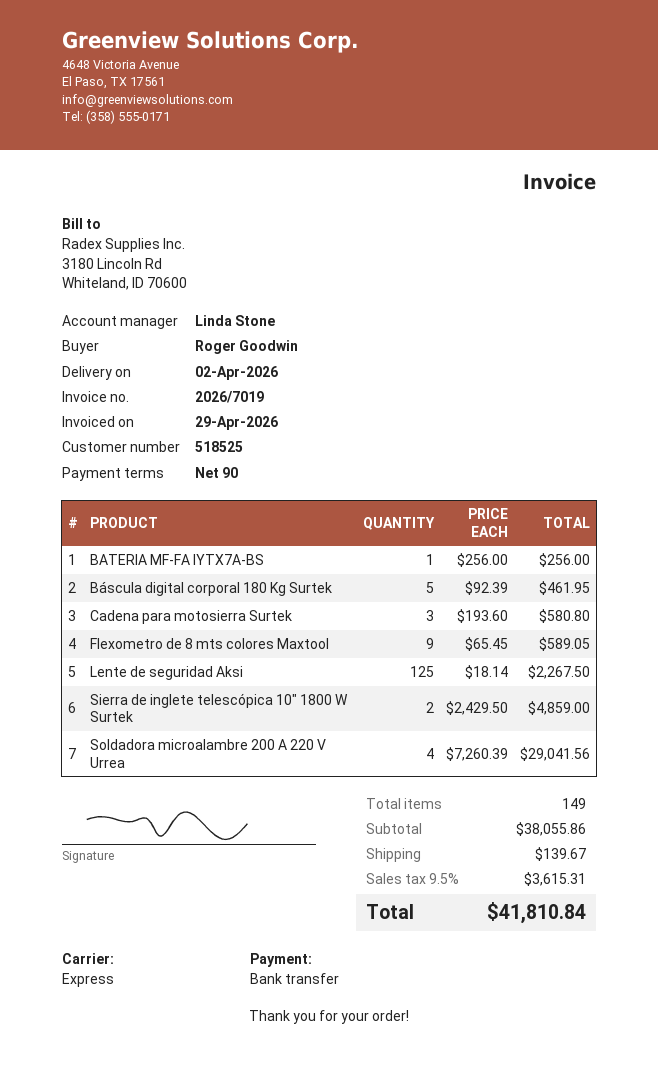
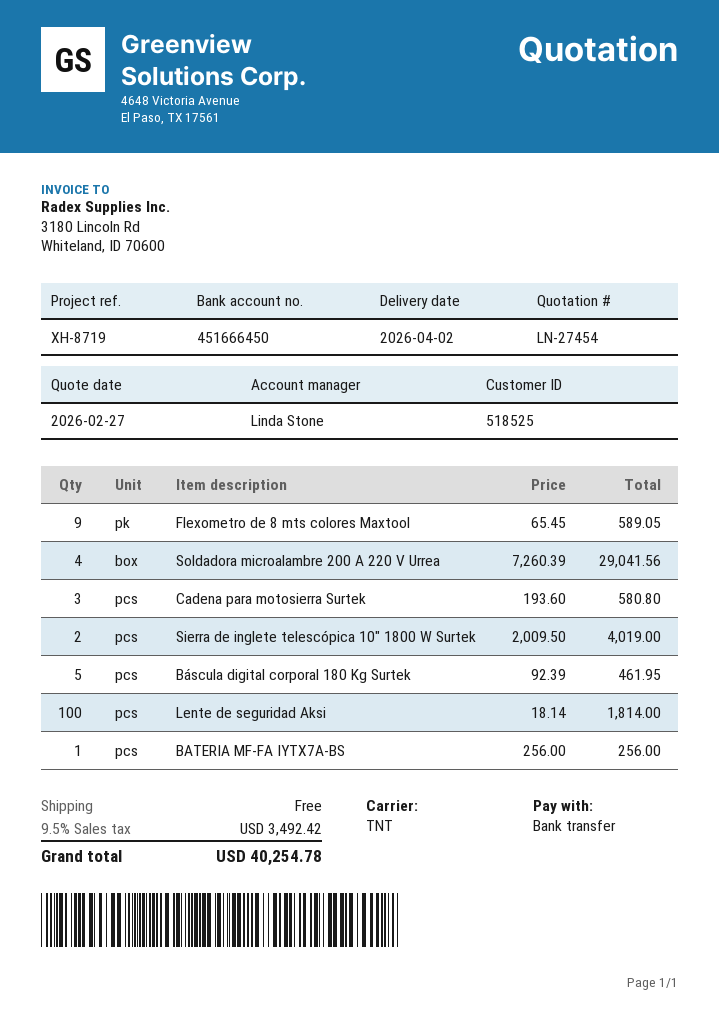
shipping method: express -> TNT
Lente de seguridad Aksi: 125 x 18.14 = 2267.50 -> 100 x 18.14 = 1814.00
Sierra de inglete telescópica 10" 1800 W Surtek: 2 x 2429.50 = 4859.00 -> 2 x 2009.50 = 4019.00
shipping: 139.67 -> 0.00
tax: 9.5% = 3615.31 -> 9.5% = 3492.42
total: 41810.84 -> 40254.78

